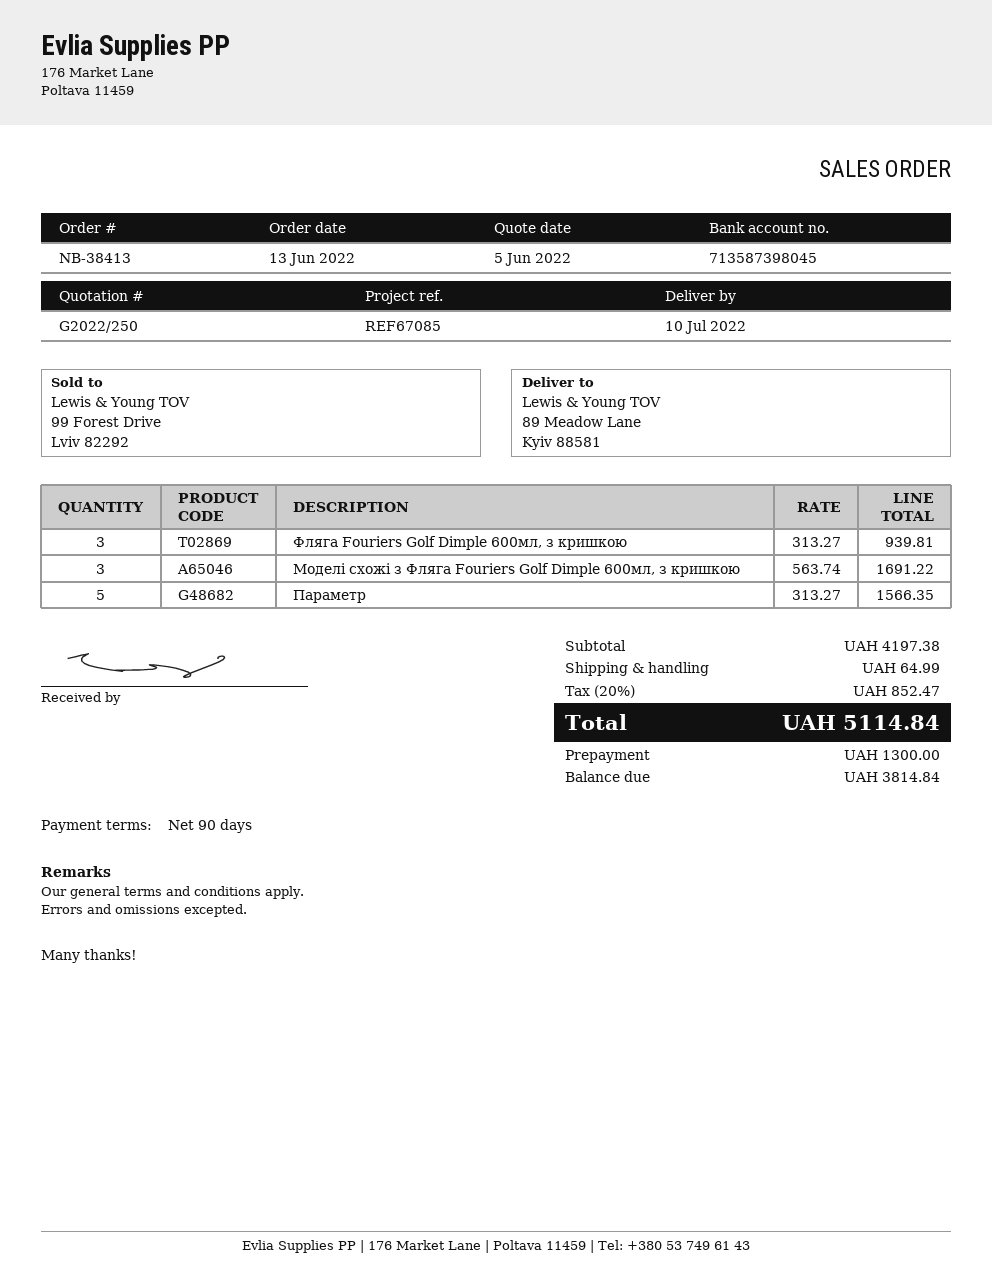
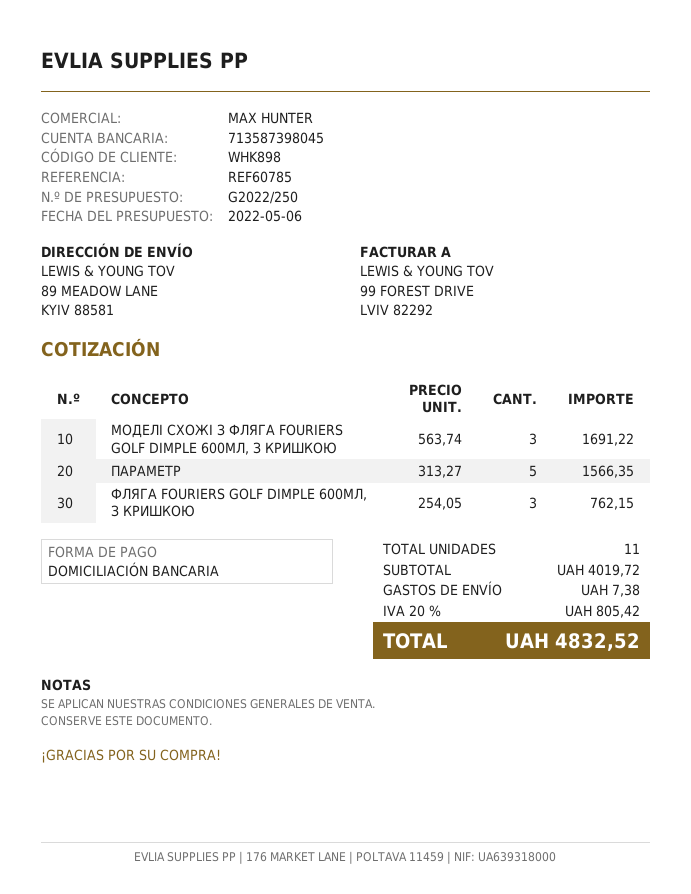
quote date: 2022-06-05 -> 2022-05-06
reference: REF67085 -> REF60785
Фляга Fouriers Golf Dimple 600мл, з кришкою: 3 x 313.27 = 939.81 -> 3 x 254.05 = 762.15
subtotal: 4197.38 -> 4019.72
shipping: 64.99 -> 7.38
tax: 20% = 852.47 -> 20% = 805.42
total: 5114.84 -> 4832.52

